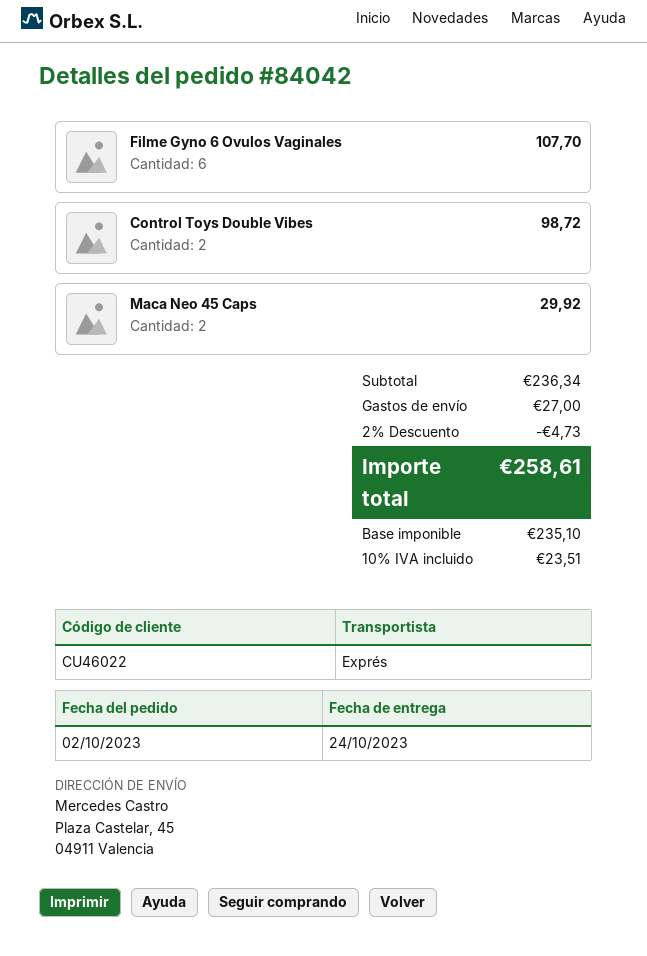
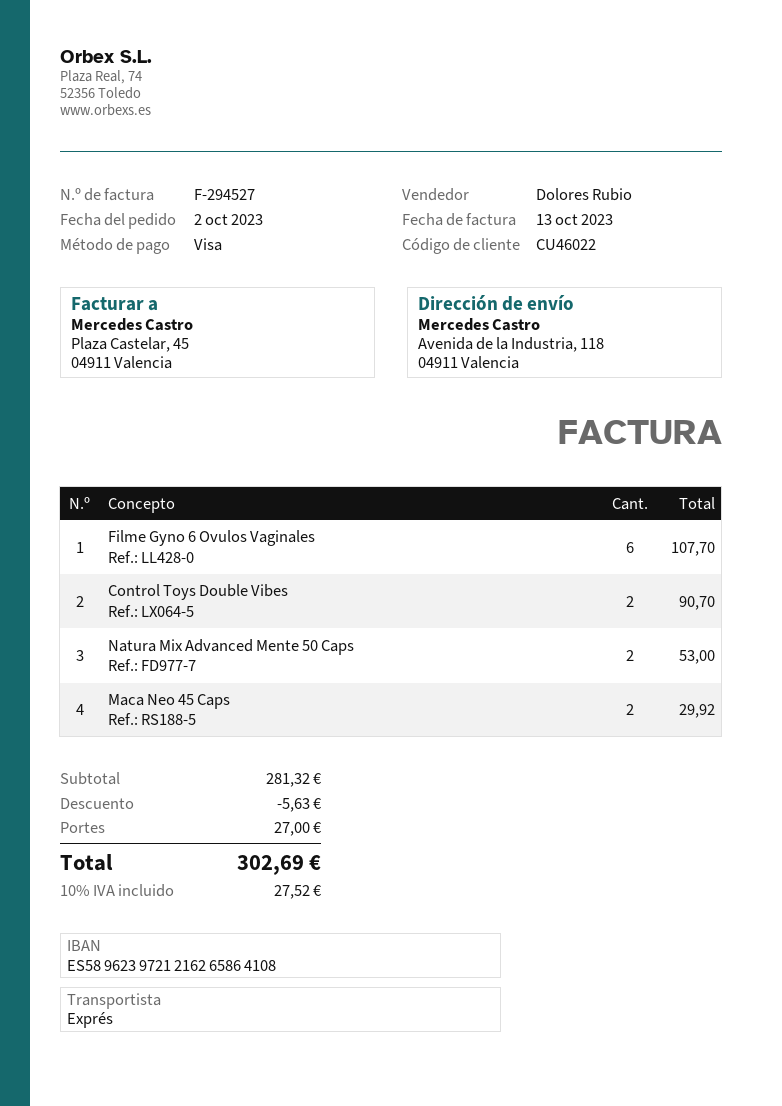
ship to: Plaza Castelar, 45, 04911 Valencia -> Avenida de la Industria, 118, 04911 Valencia
Control Toys Double Vibes: 2 for 98.72 -> 2 for 90.70
Natura Mix Advanced Mente 50 Caps: none -> 2 for 53.00
subtotal: 236.34 -> 281.32
discount: 4.73 -> 5.63
tax: 10% = 23.51 -> 10% = 27.52
total: 258.61 -> 302.69

